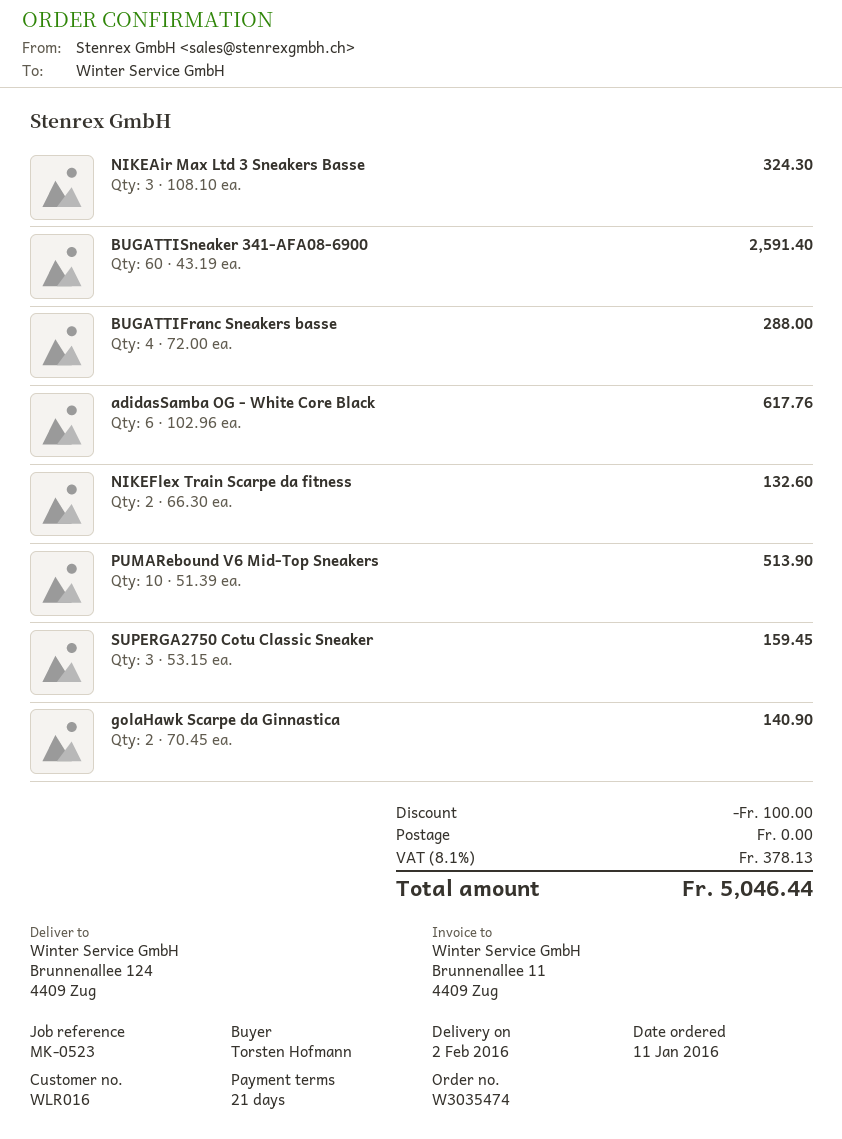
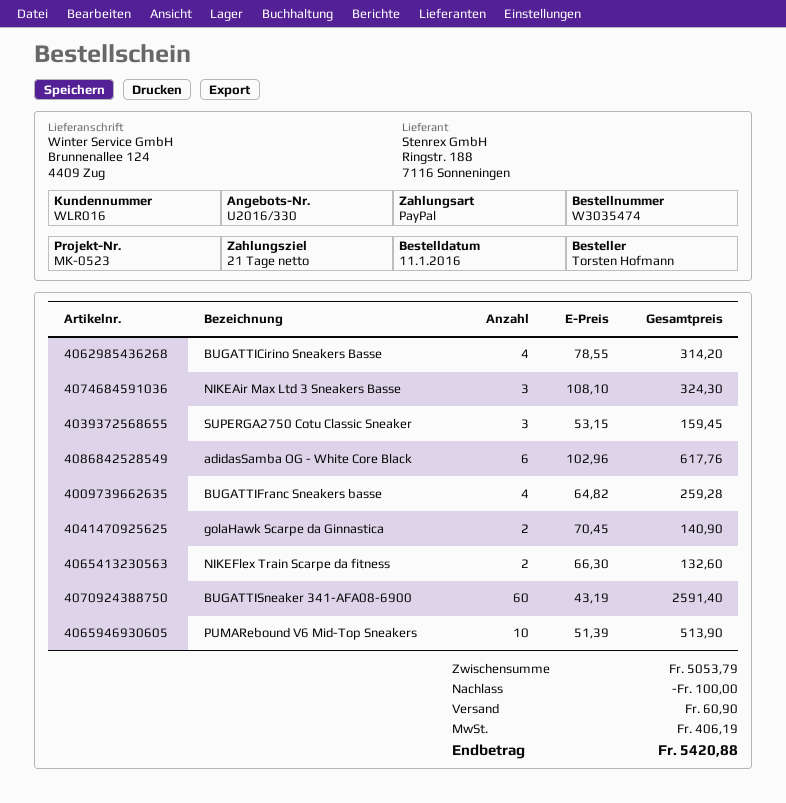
BUGATTIFranc Sneakers basse: 4 x 72.00 = 288.00 -> 4 x 64.82 = 259.28
BUGATTICirino Sneakers Basse: none -> 4 x 78.55 = 314.20
shipping: 0.00 -> 60.90
tax: 378.13 -> 406.19
total: 5046.44 -> 5420.88

